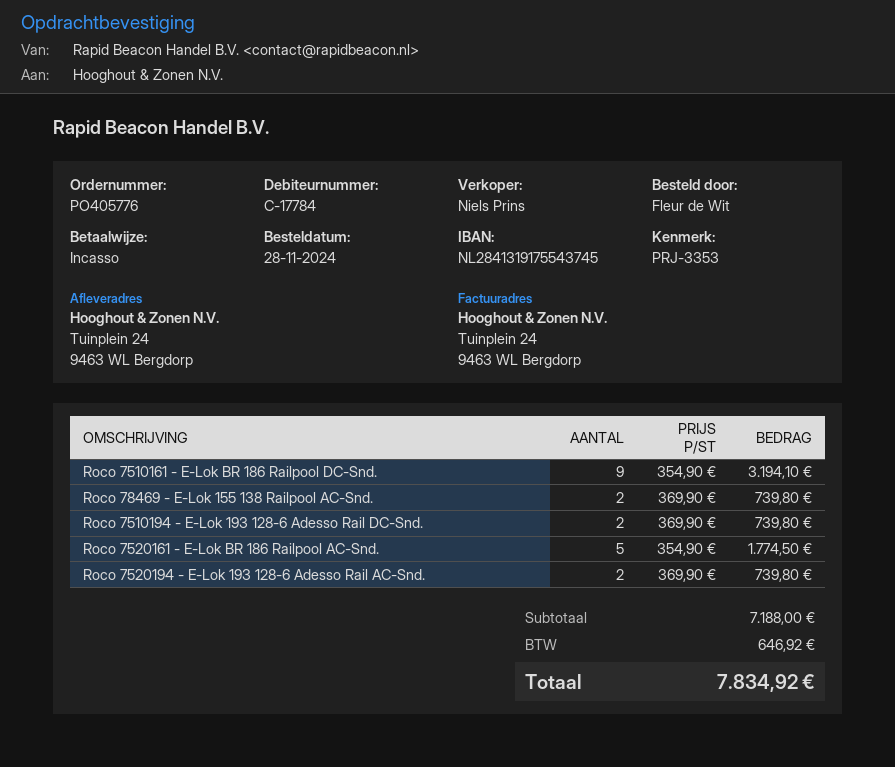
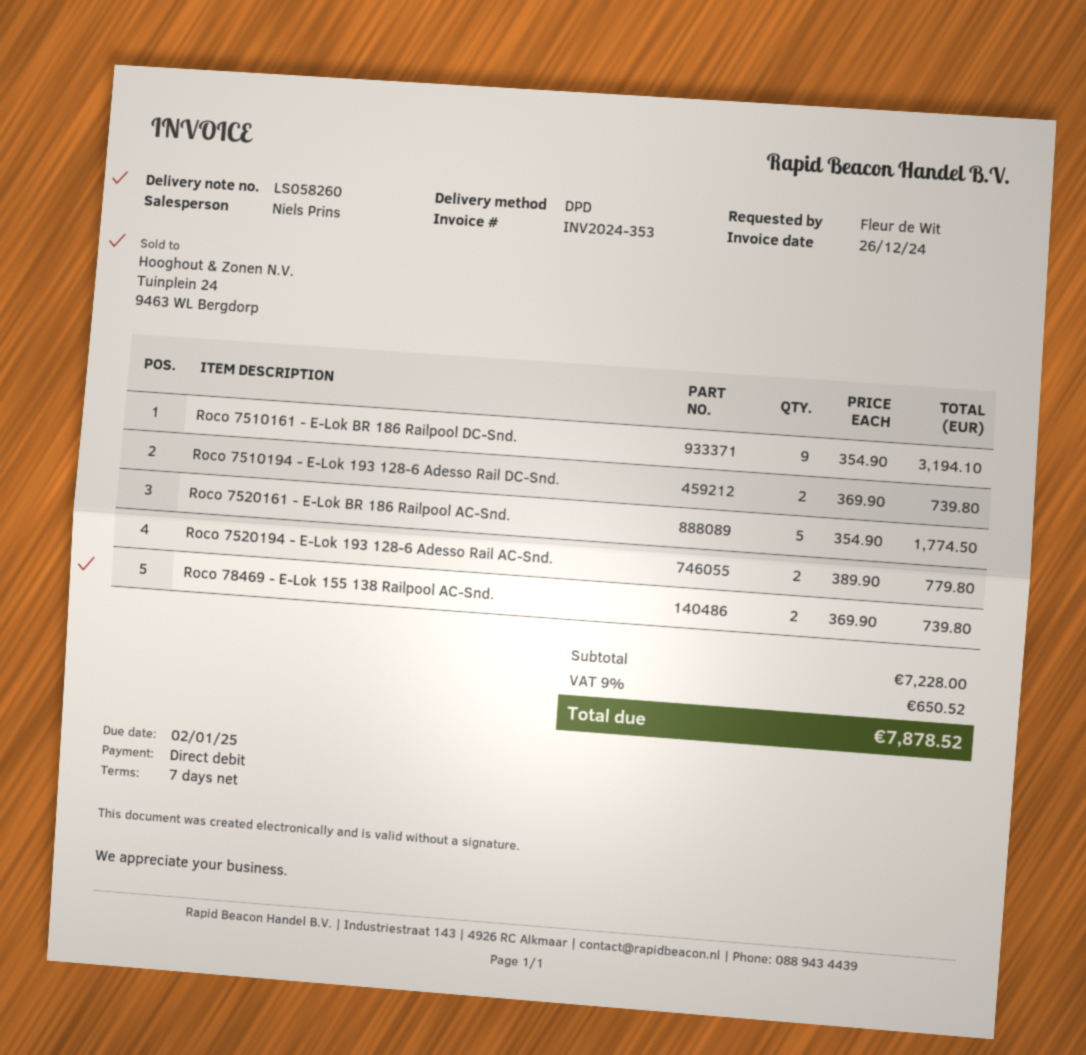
Roco 7520194 - E-Lok 193 128-6 Adesso Rail AC-Snd.: 2 x 369.90 = 739.80 -> 2 x 389.90 = 779.80
subtotal: 7188.00 -> 7228.00
tax: 646.92 -> 650.52
total: 7834.92 -> 7878.52

